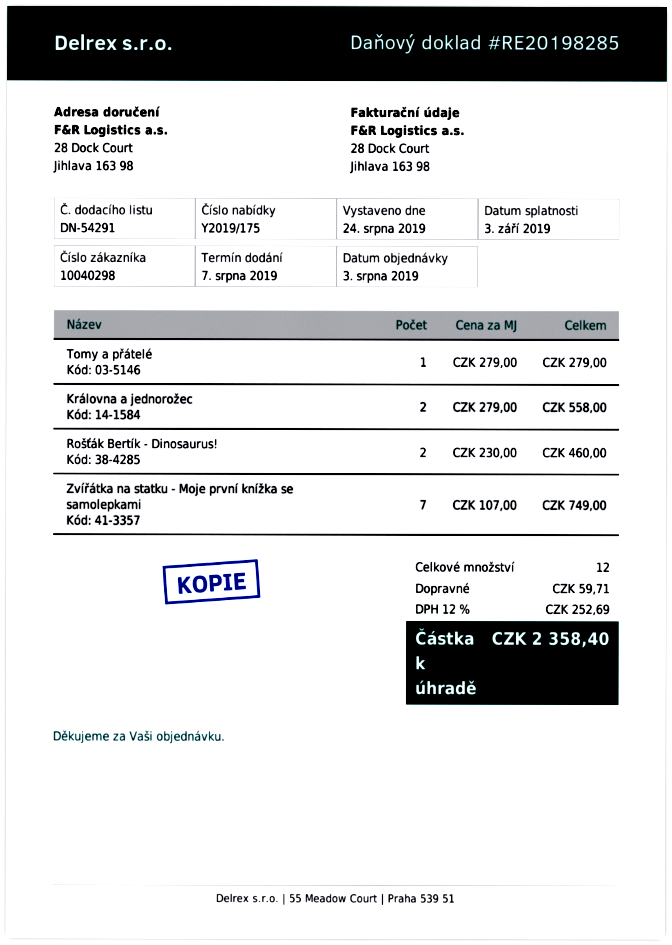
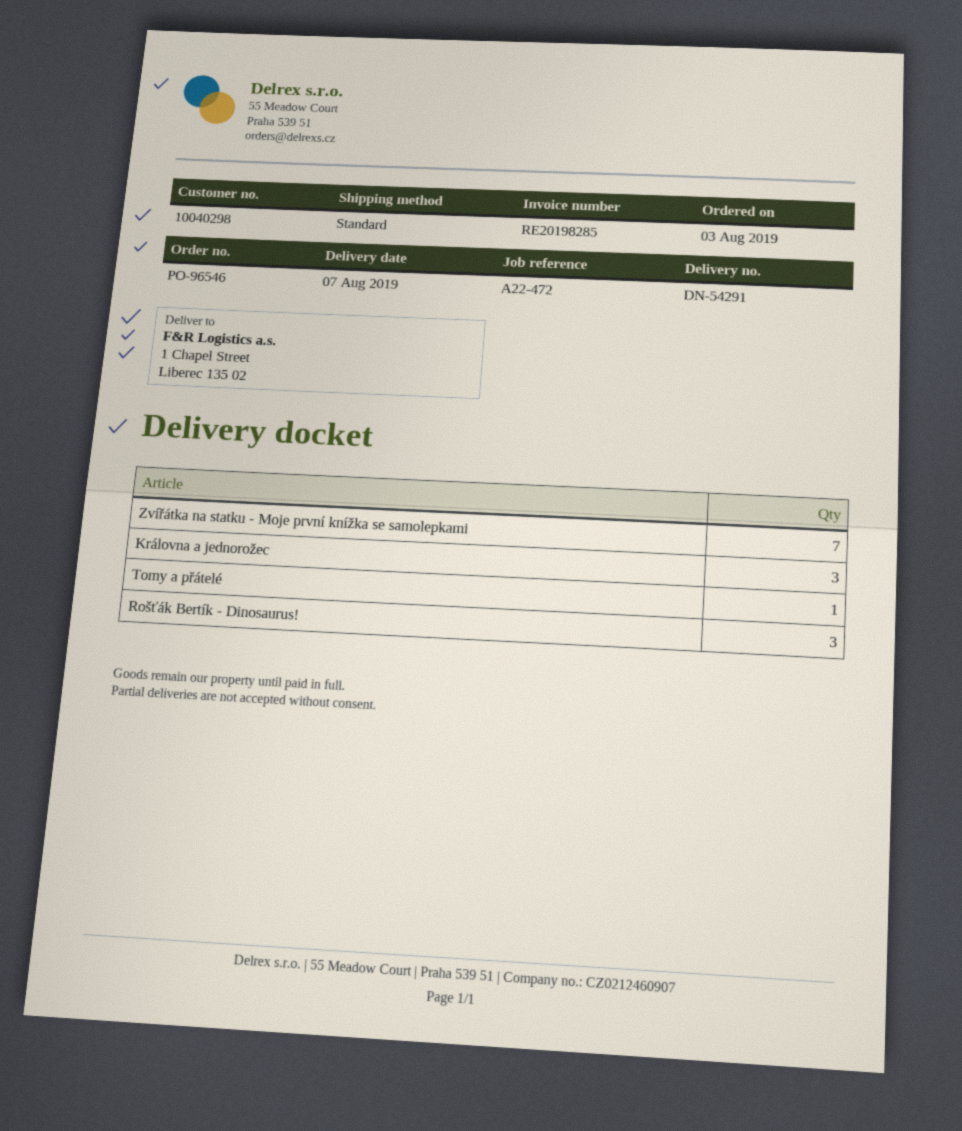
ship to: 28 Dock Court, Jihlava 163 98 -> 1 Chapel Street, Liberec 135 02
Královna a jednorožec: 2 -> 3
Rošťák Bertík - Dinosaurus!: 2 -> 3

